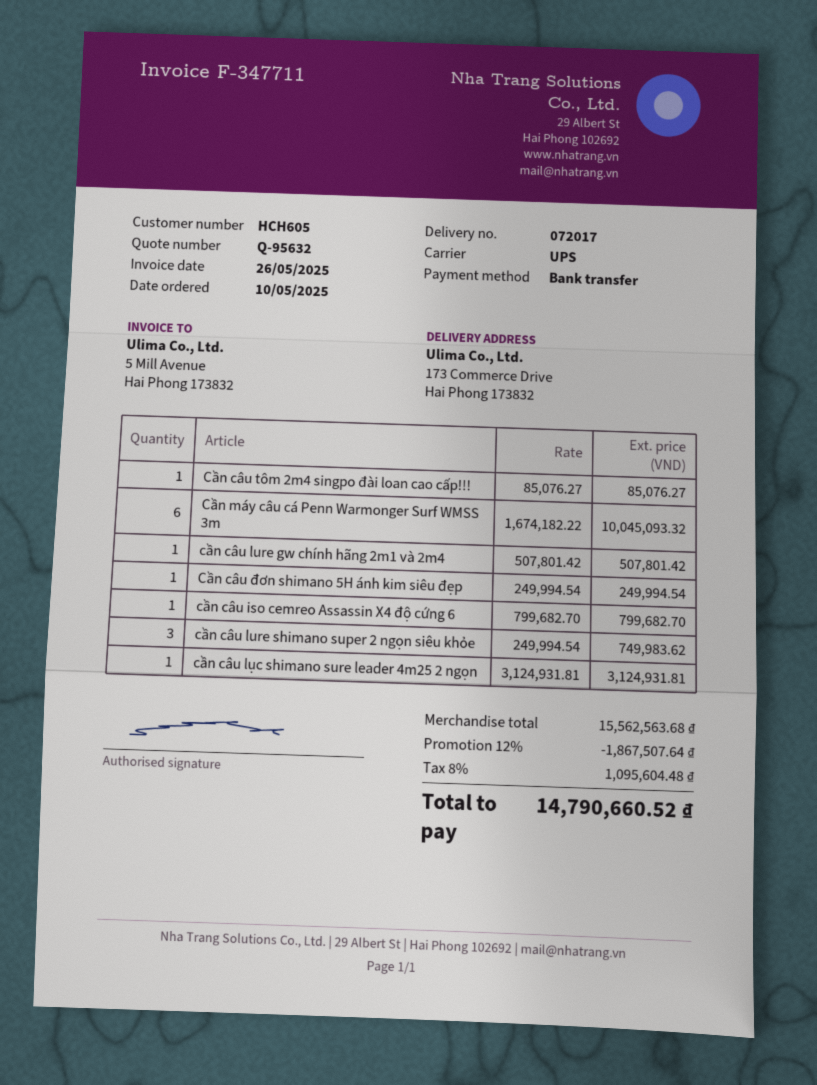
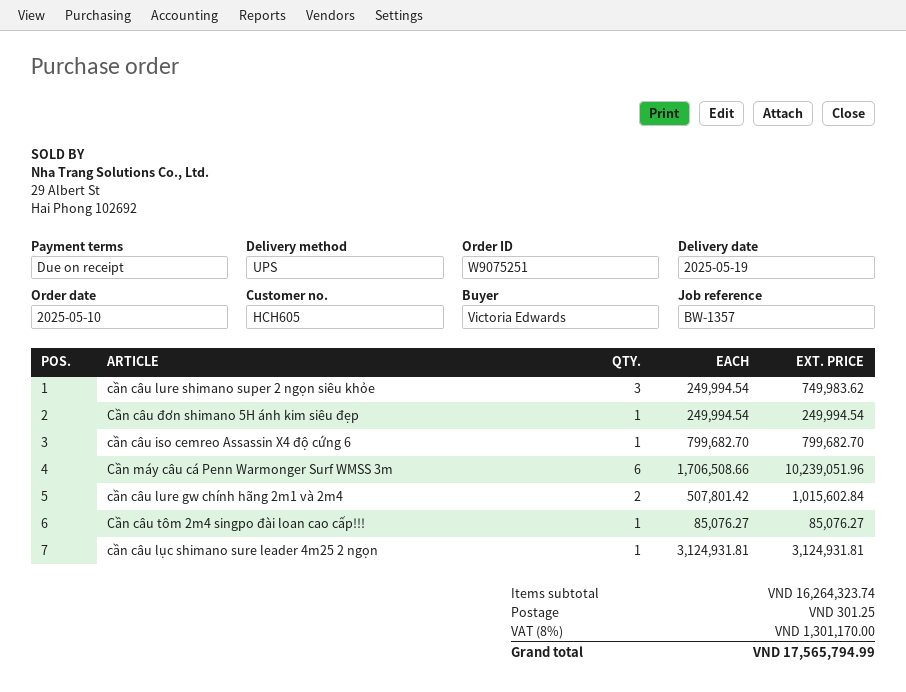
Cần máy câu cá Penn Warmonger Surf WMSS 3m: 6 x 1674182.22 = 10045093.32 -> 6 x 1706508.66 = 10239051.96
cần câu lure gw chính hãng 2m1 và 2m4: 1 x 507801.42 = 507801.42 -> 2 x 507801.42 = 1015602.84
subtotal: 15562563.68 -> 16264323.74
discount: 12% = 1867507.64 -> none
shipping: none -> 301.25
tax: 8% = 1095604.48 -> 8% = 1301170.00
total: 14790660.52 -> 17565794.99

